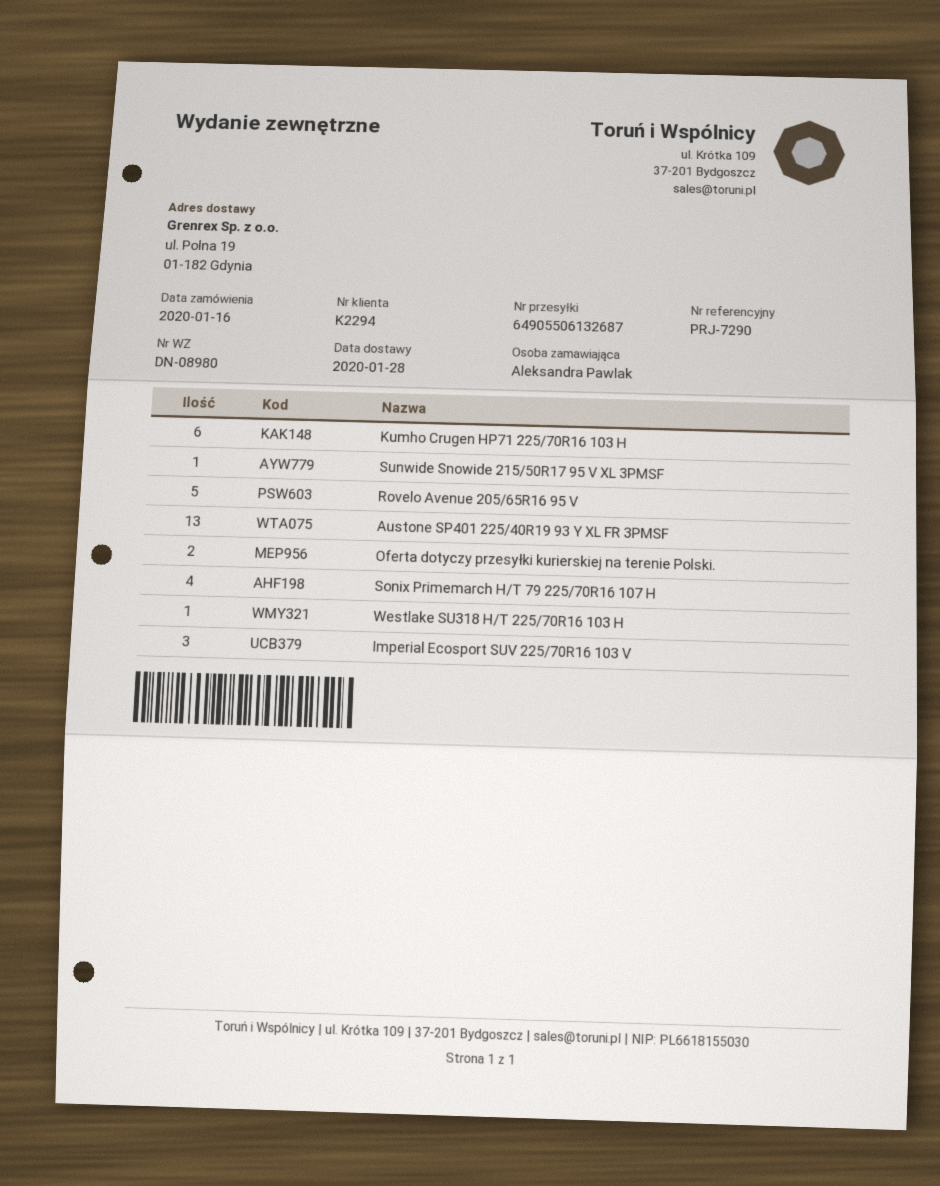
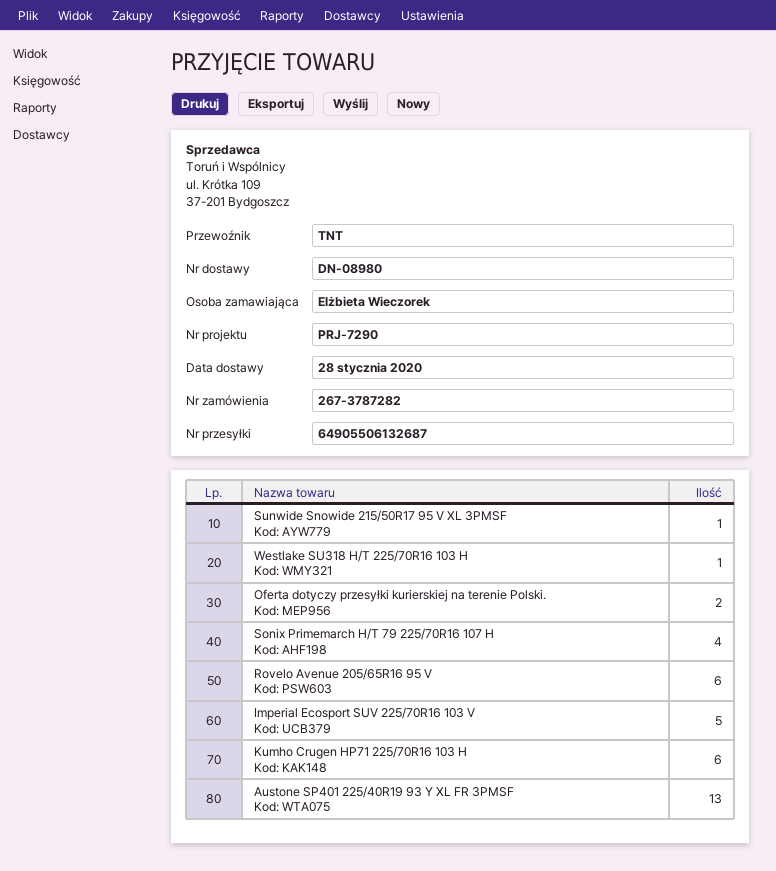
ordered by: Aleksandra Pawlak -> Elżbieta Wieczorek
Rovelo Avenue 205/65R16 95 V: 5 -> 6
Imperial Ecosport SUV 225/70R16 103 V: 3 -> 5

